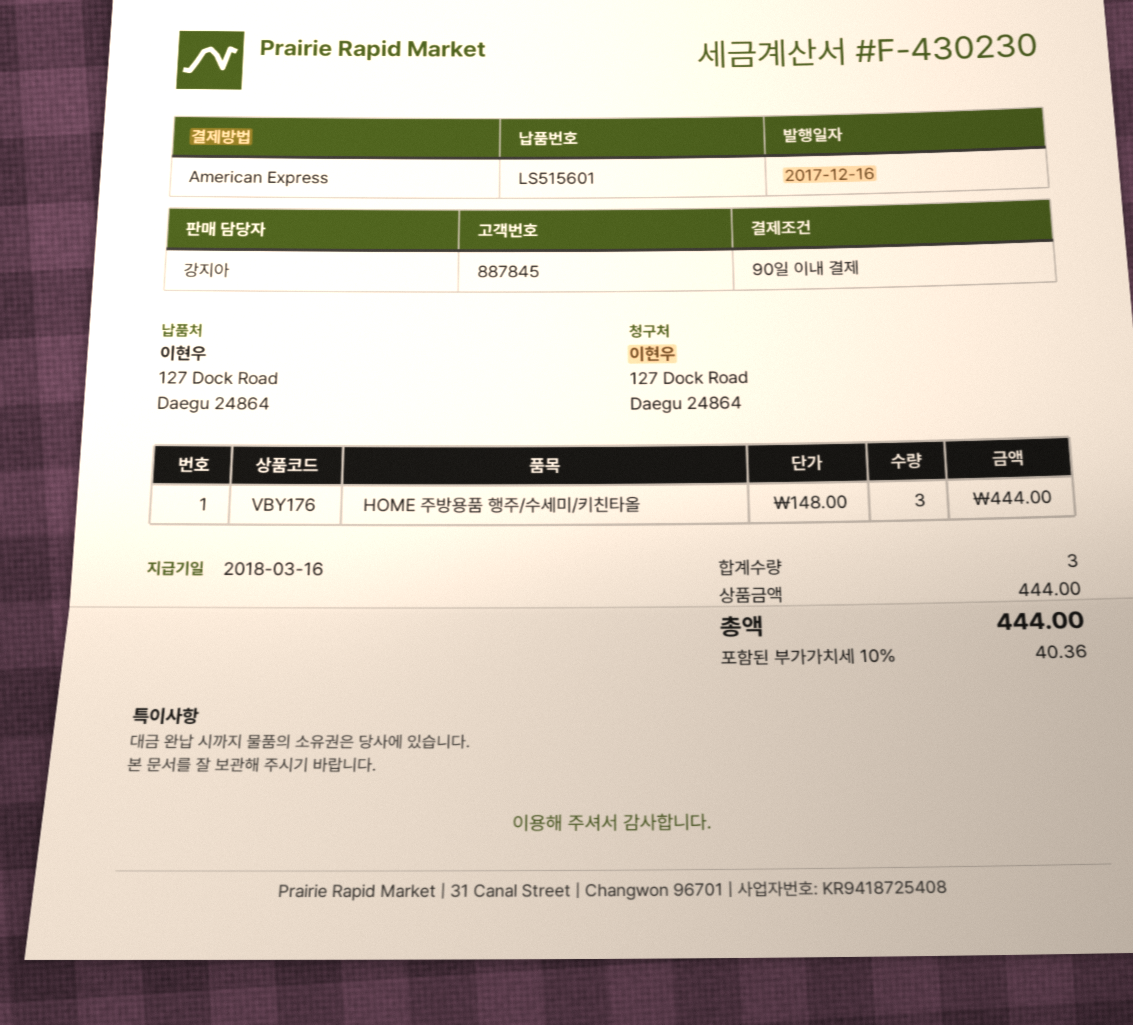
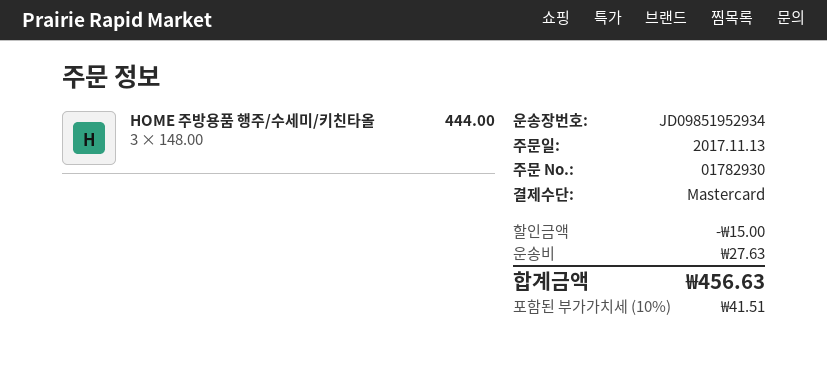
payment method: American Express -> Mastercard
discount: none -> 15.00
shipping: none -> 27.63
tax: 10% = 40.36 -> 10% = 41.51
total: 444.00 -> 456.63

